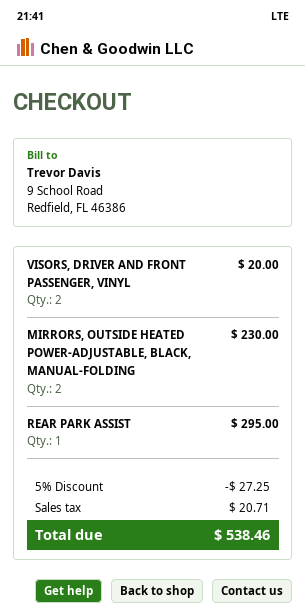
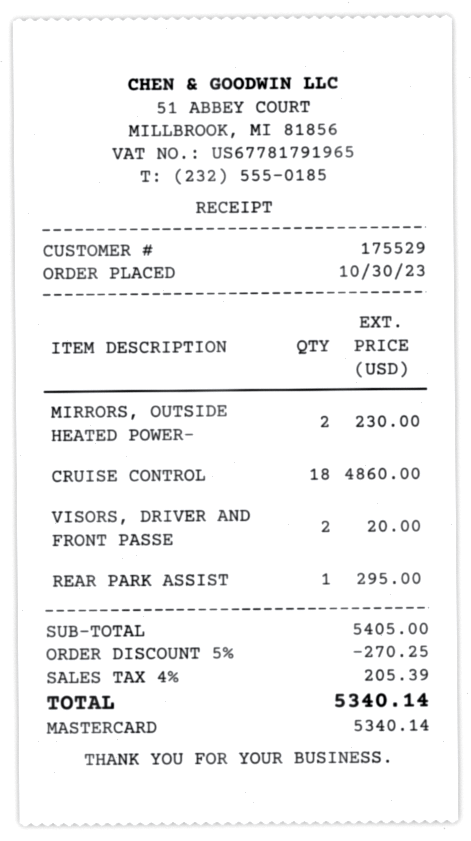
CRUISE CONTROL: none -> 18 for 4860.00
discount: 5% = 27.25 -> 5% = 270.25
tax: 20.71 -> 205.39
total: 538.46 -> 5340.14

